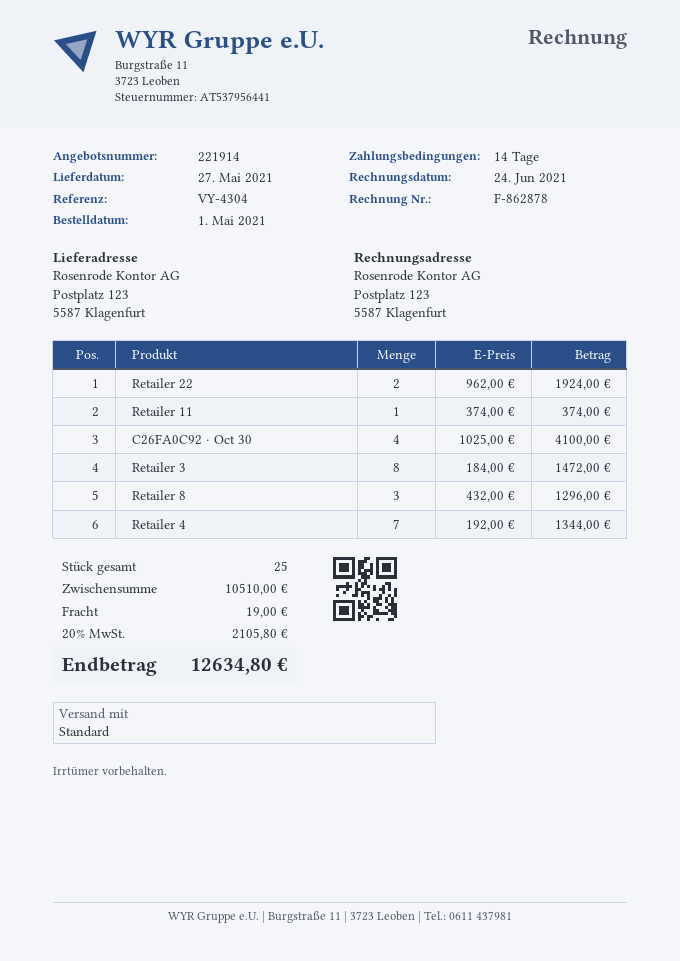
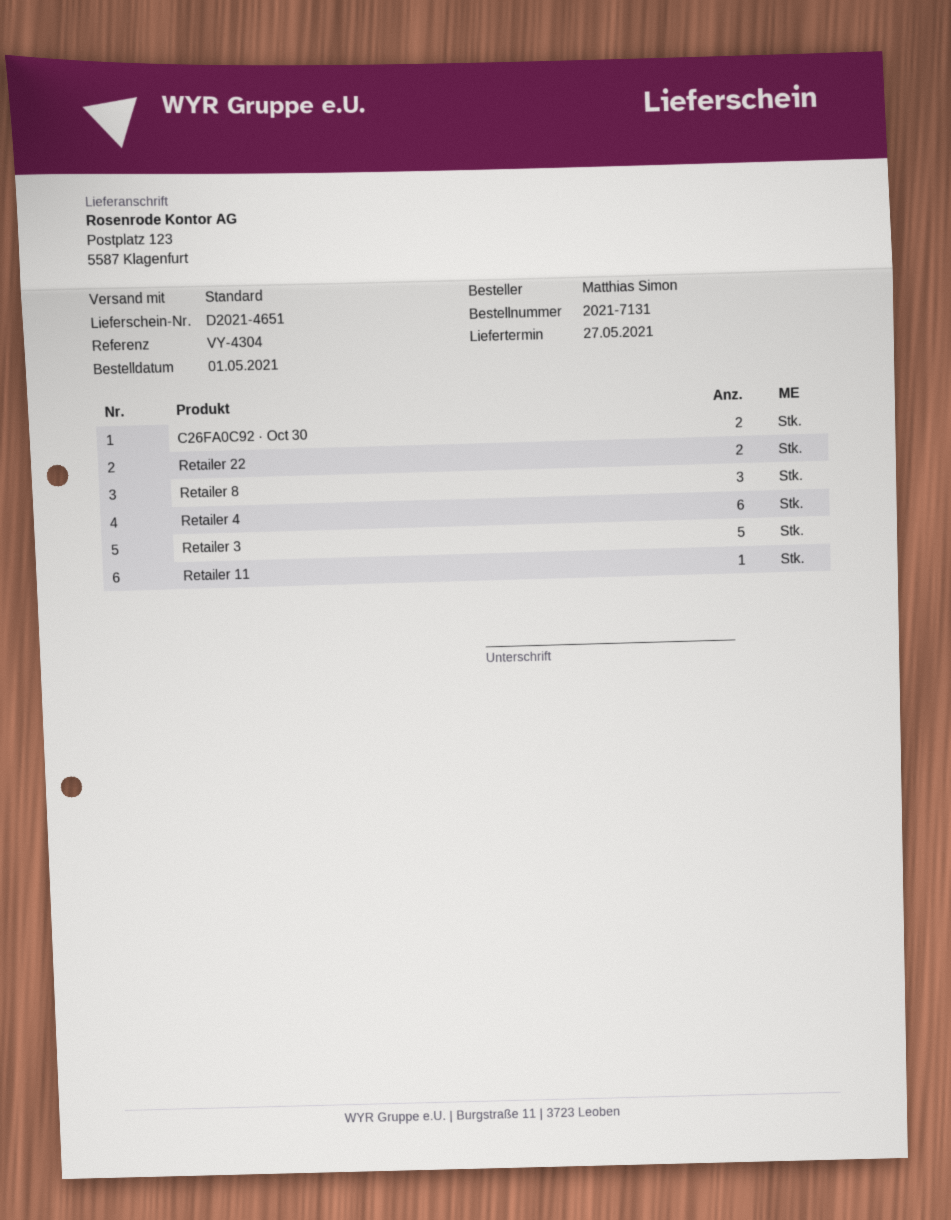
C26FA0C92 · Oct 30: 4 -> 2
Retailer 3: 8 -> 5
Retailer 4: 7 -> 6

